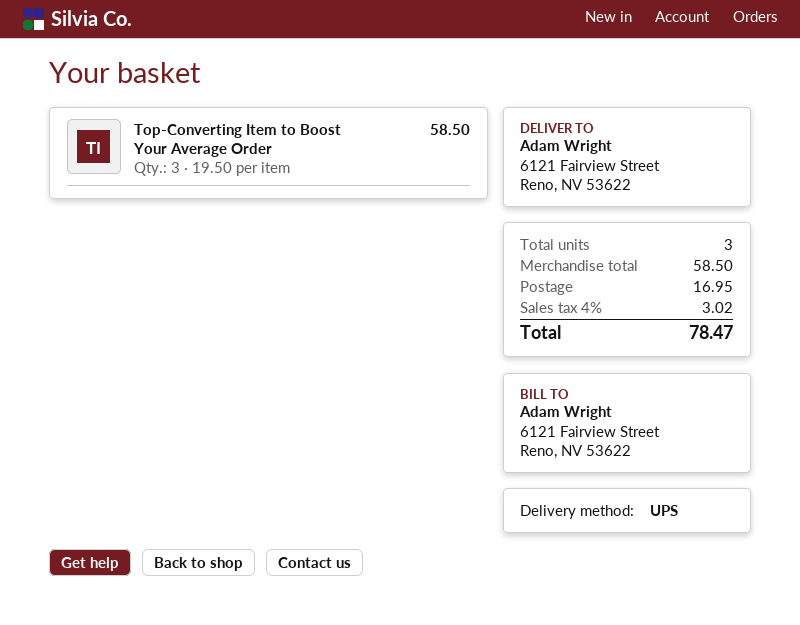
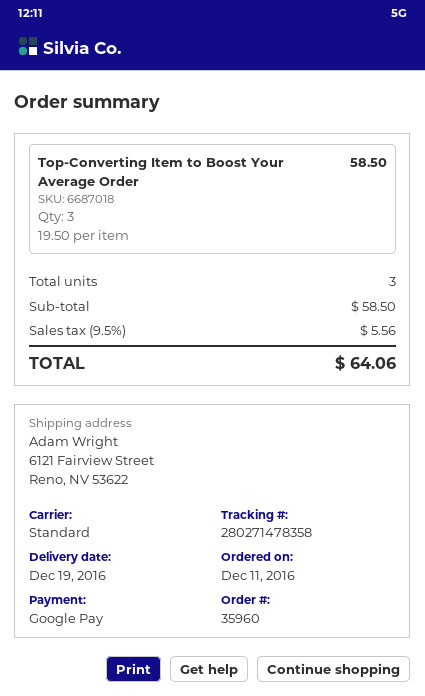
shipping method: UPS -> standard
shipping: 16.95 -> none
tax: 4% = 3.02 -> 9.5% = 5.56
total: 78.47 -> 64.06

